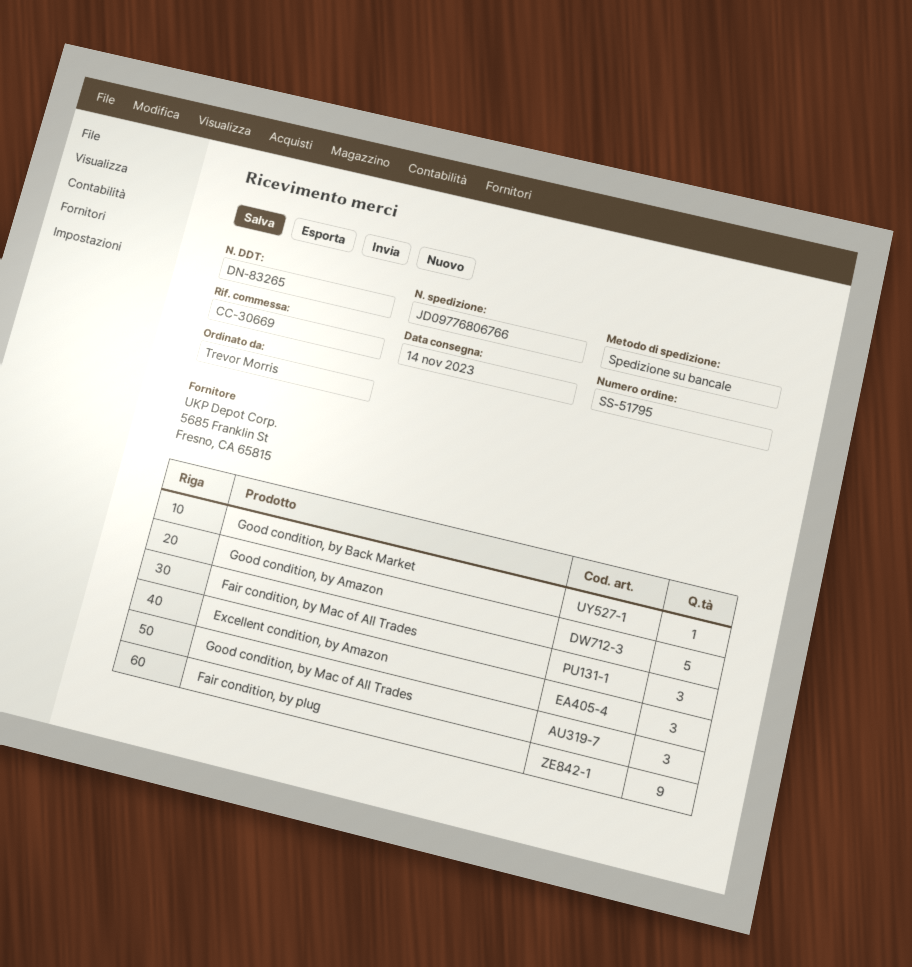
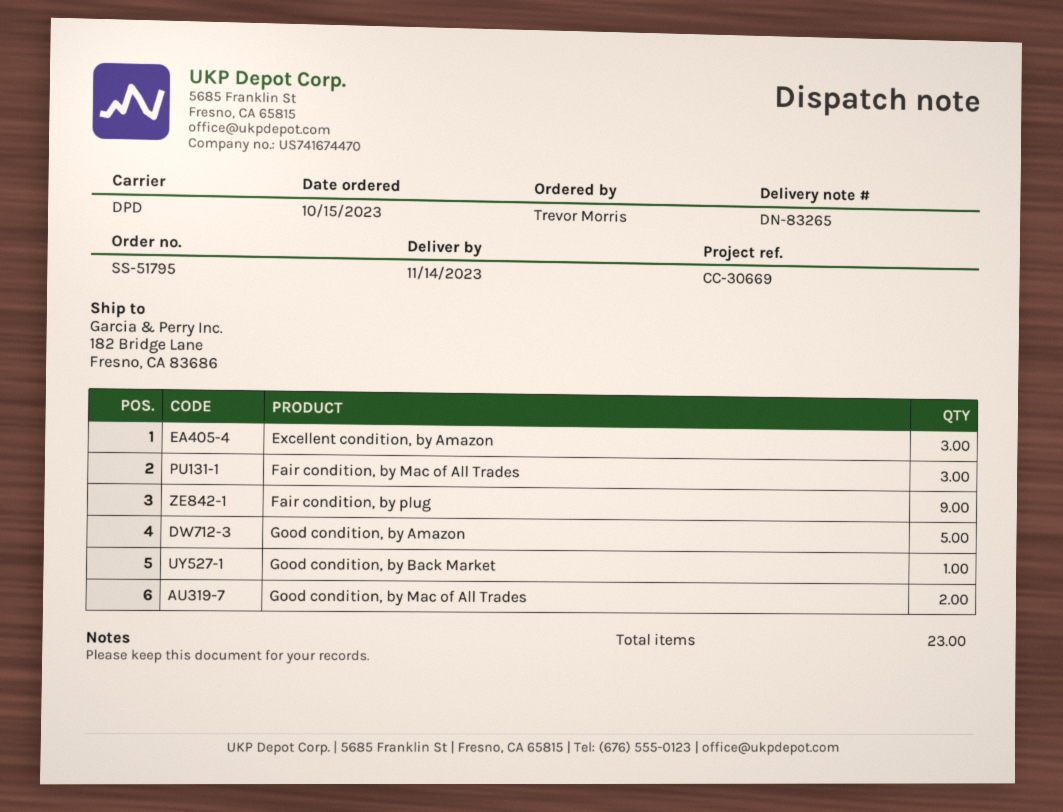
shipping method: pallet freight -> DPD
Good condition, by Mac of All Trades: 3 -> 2

